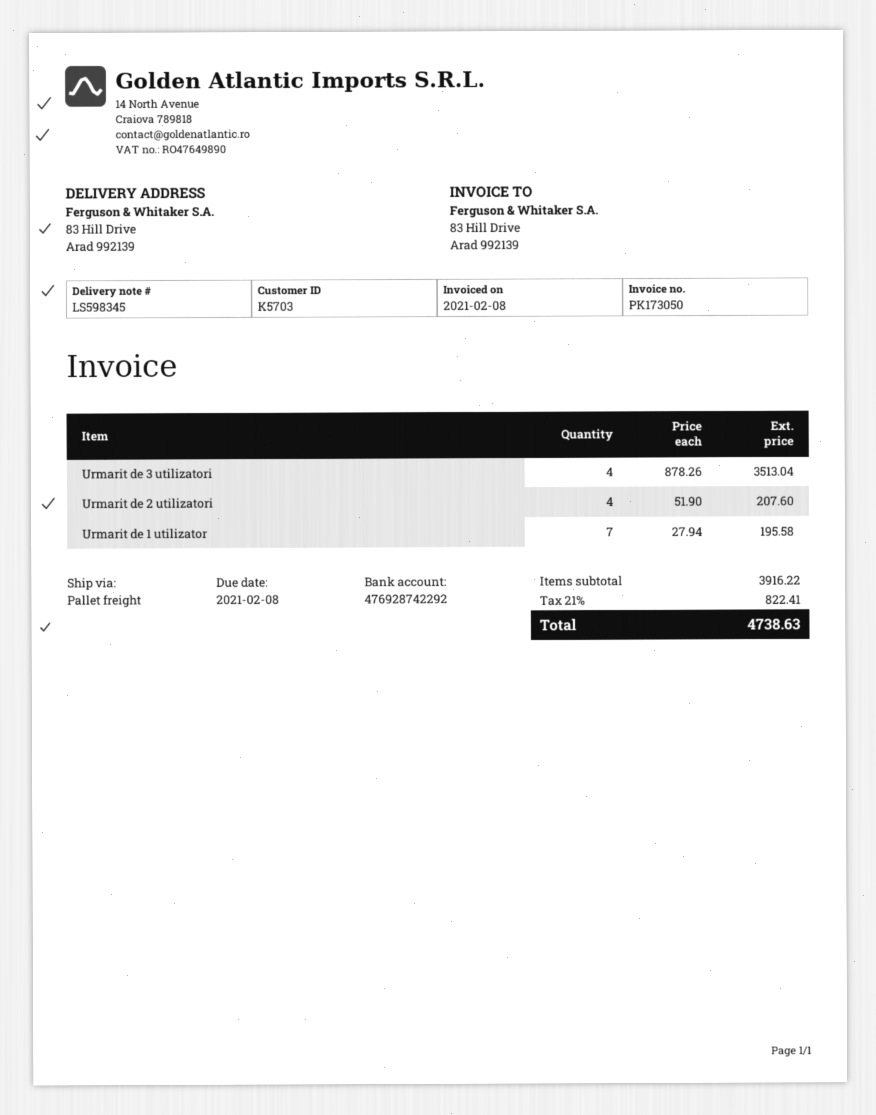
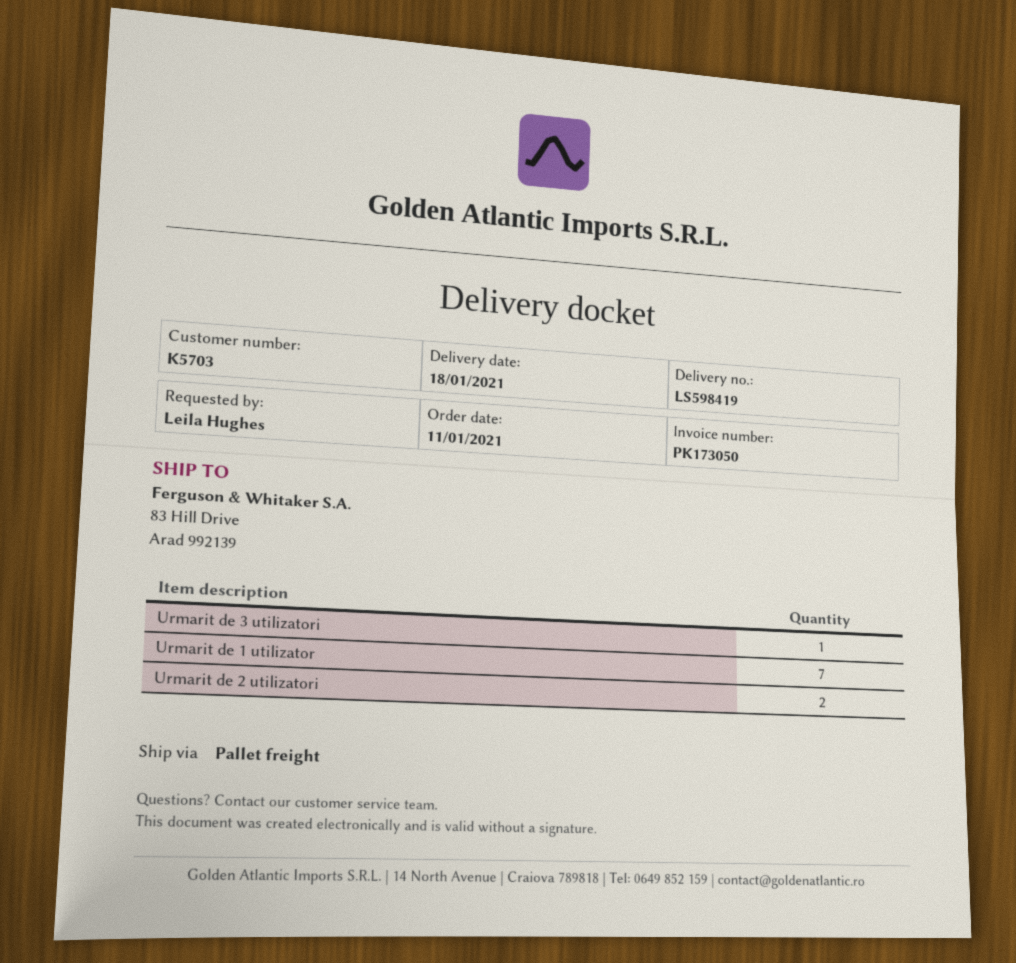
delivery note number: LS598345 -> LS598419
Urmarit de 3 utilizatori: 4 -> 1
Urmarit de 2 utilizatori: 4 -> 2

